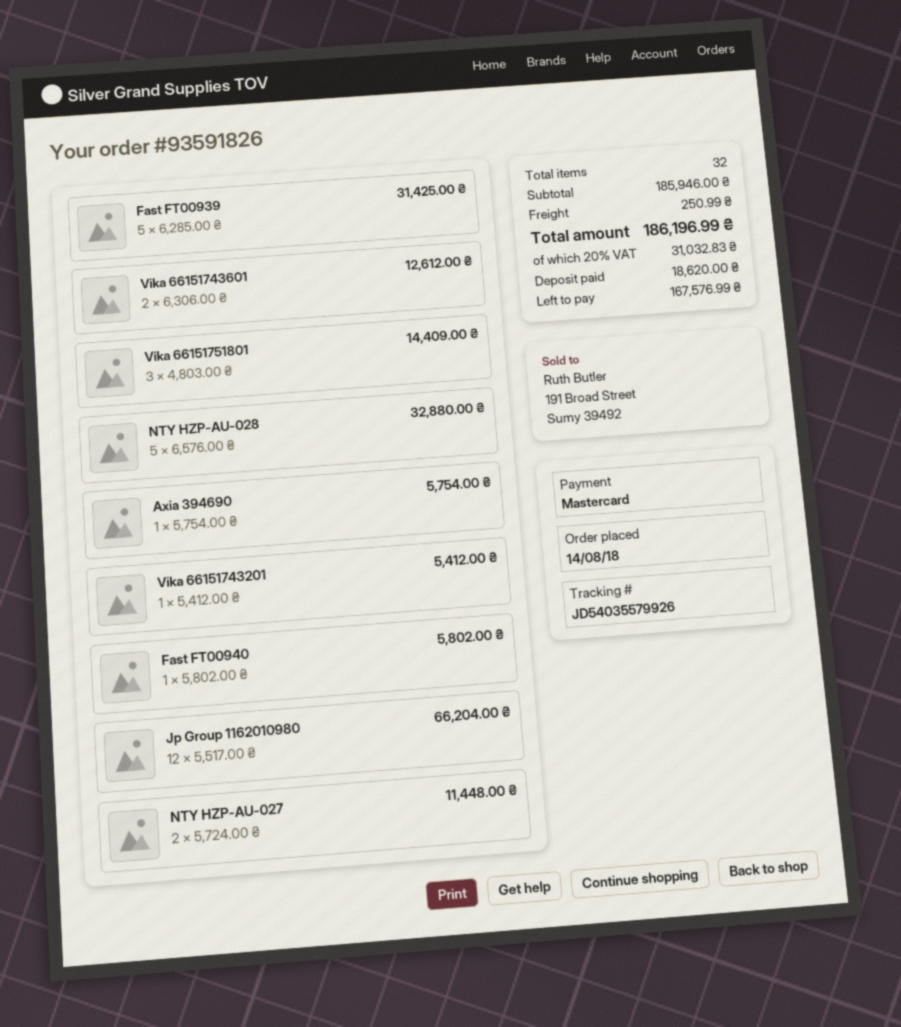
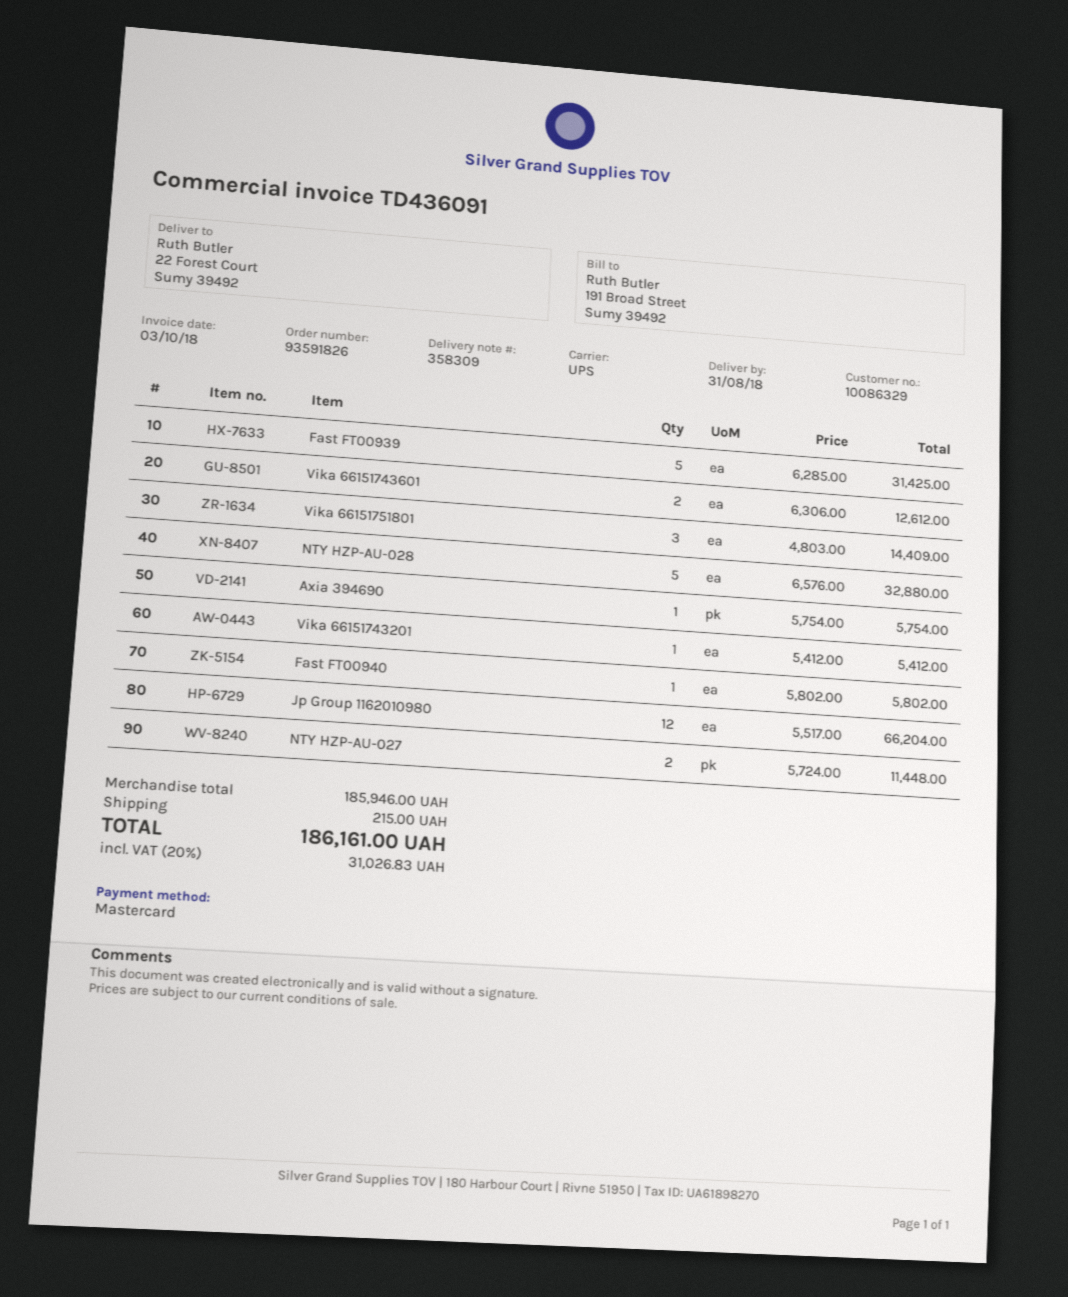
shipping: 250.99 -> 215.00
tax: 20% = 31032.83 -> 20% = 31026.83
total: 186196.99 -> 186161.00

